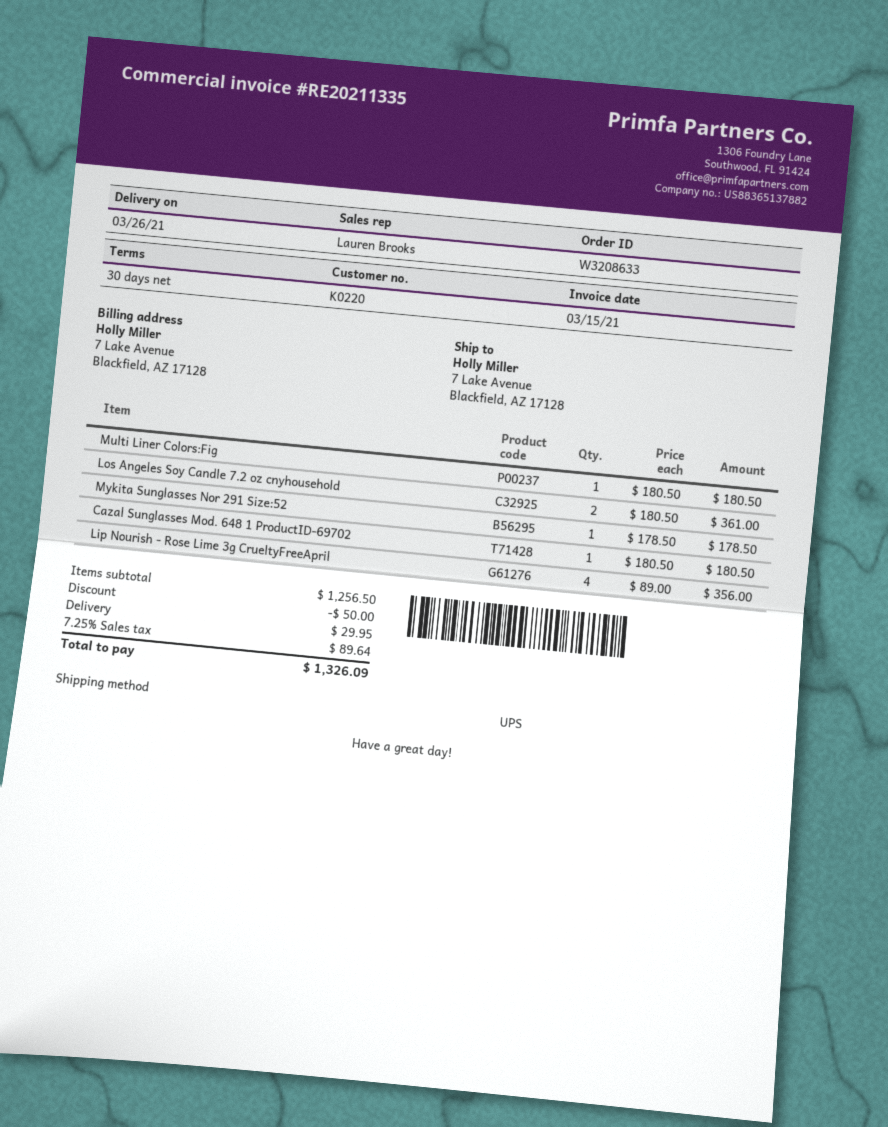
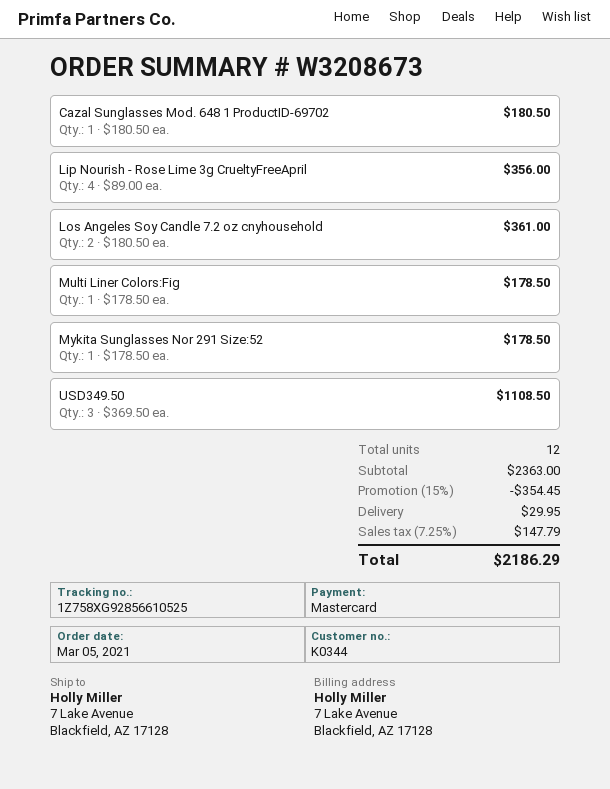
order number: W3208633 -> W3208673
customer number: K0220 -> K0344
Multi Liner Colors:Fig: 1 x 180.50 = 180.50 -> 1 x 178.50 = 178.50
USD349.50: none -> 3 x 369.50 = 1108.50
subtotal: 1256.50 -> 2363.00
discount: 50.00 -> 354.45
tax: 7.25% = 89.64 -> 7.25% = 147.79
total: 1326.09 -> 2186.29

